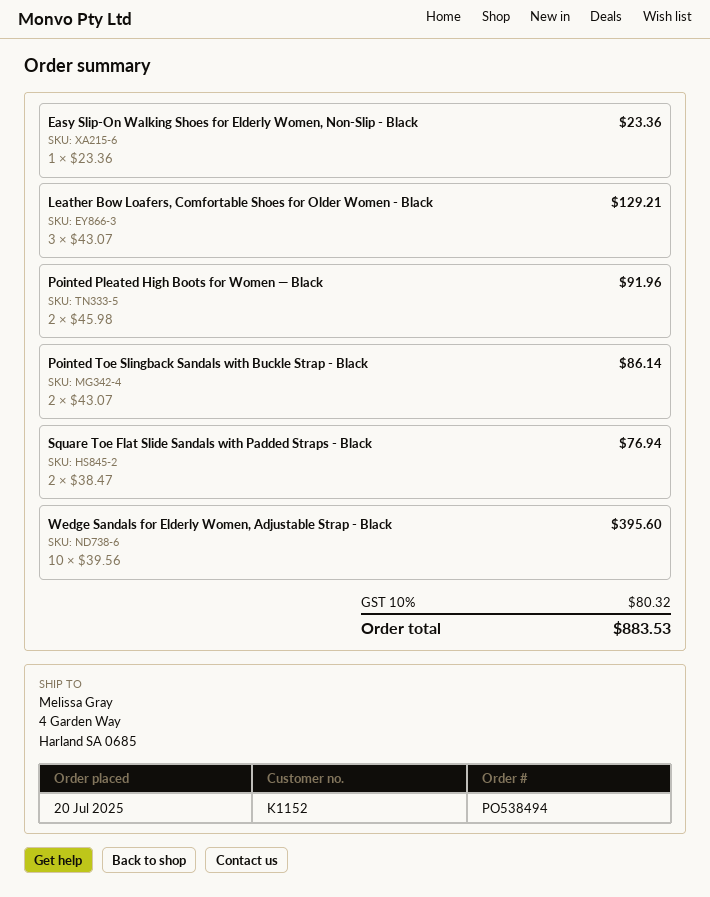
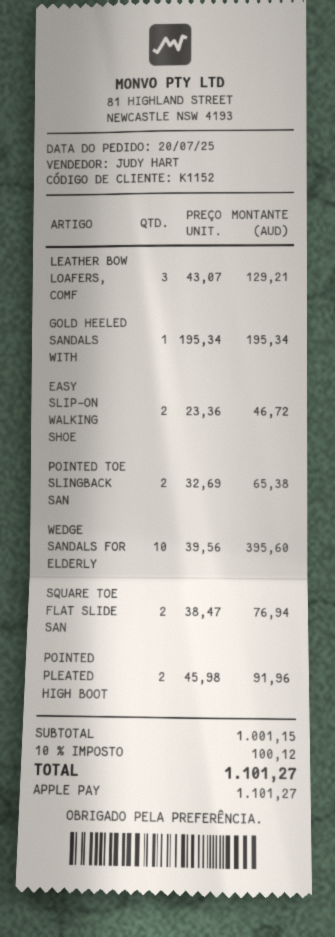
Easy Slip-On Walking Shoes for Elderly Women, Non-Slip - Black: 1 x 23.36 = 23.36 -> 2 x 23.36 = 46.72
Pointed Toe Slingback Sandals with Buckle Strap - Black: 2 x 43.07 = 86.14 -> 2 x 32.69 = 65.38
GOLD HEELED SANDALS WITH: none -> 1 x 195.34 = 195.34
tax: 10% = 80.32 -> 10% = 100.12
total: 883.53 -> 1101.27

